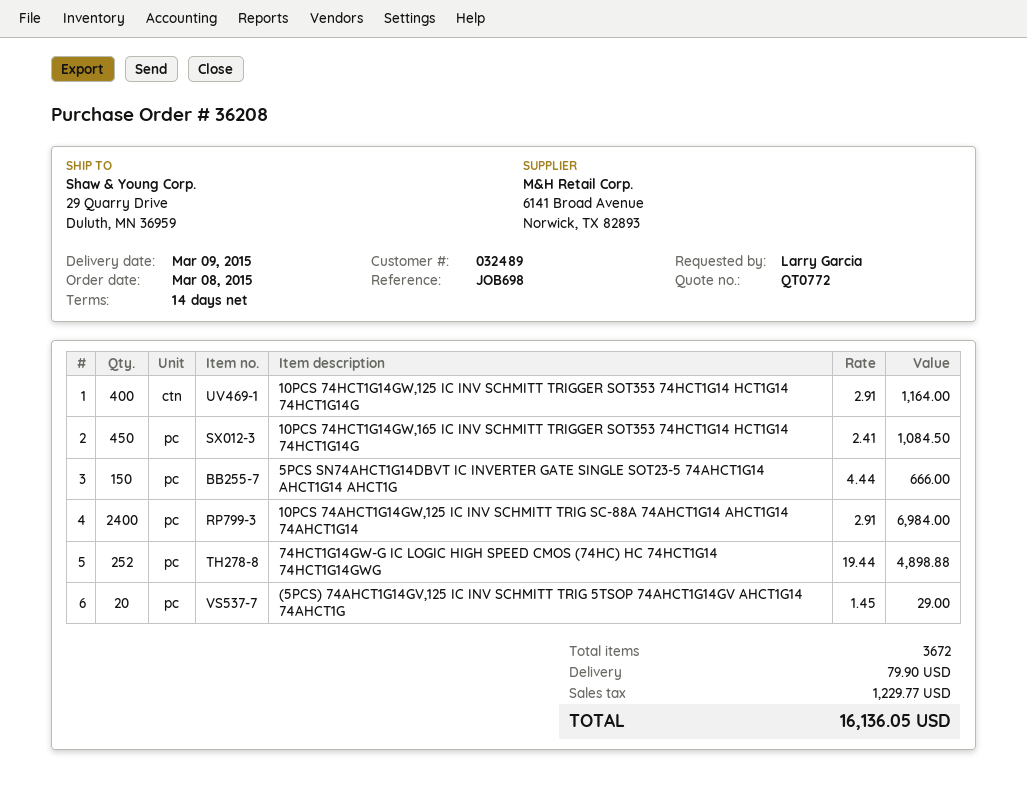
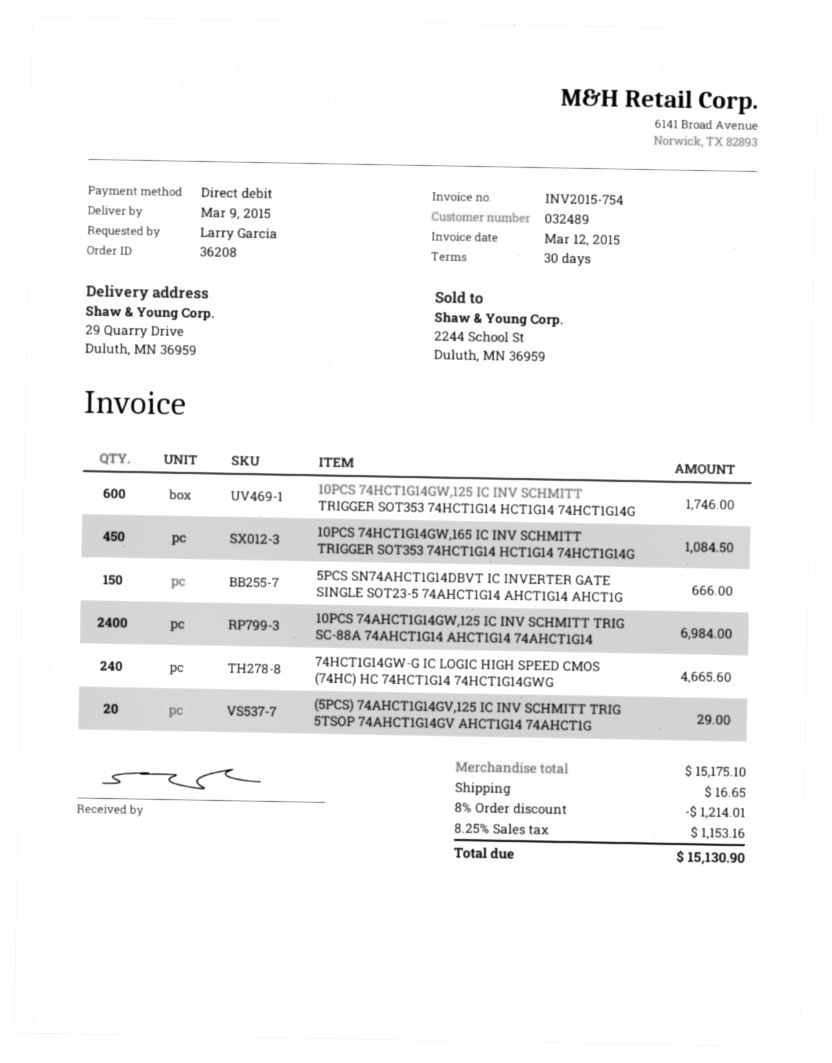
payment terms: 14 days -> 30 days
10PCS 74HCT1G14GW,125 IC INV SCHMITT TRIGGER SOT353 74HCT1G14 HCT1G14 74HCT1G14G: 400 for 1164.00 -> 600 for 1746.00
74HCT1G14GW-G IC LOGIC HIGH SPEED CMOS (74HC) HC 74HCT1G14 74HCT1G14GWG: 252 for 4898.88 -> 240 for 4665.60
discount: none -> 8% = 1214.01
shipping: 79.90 -> 16.65
tax: 1229.77 -> 1153.16
total: 16136.05 -> 15130.90

